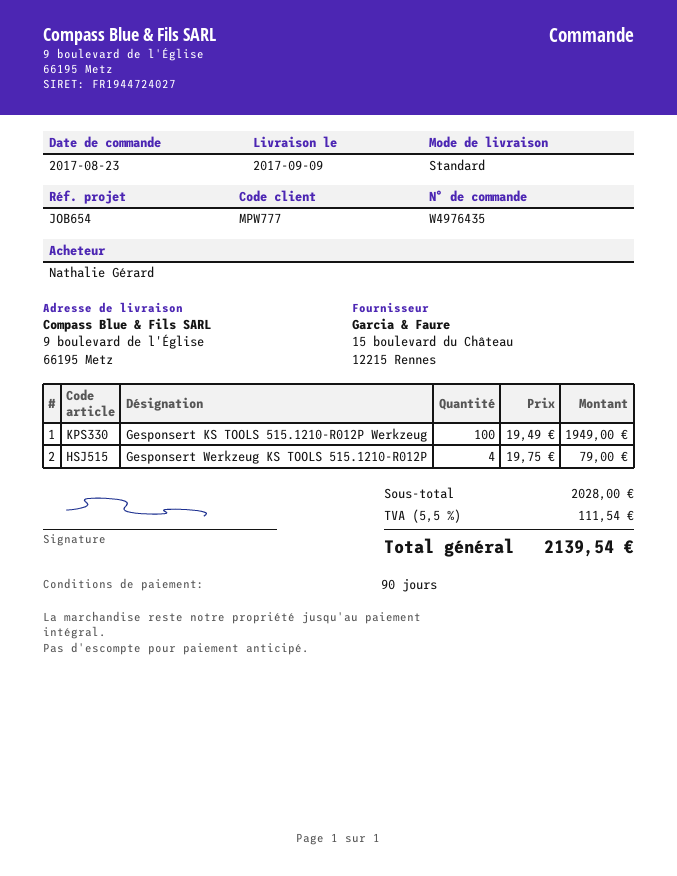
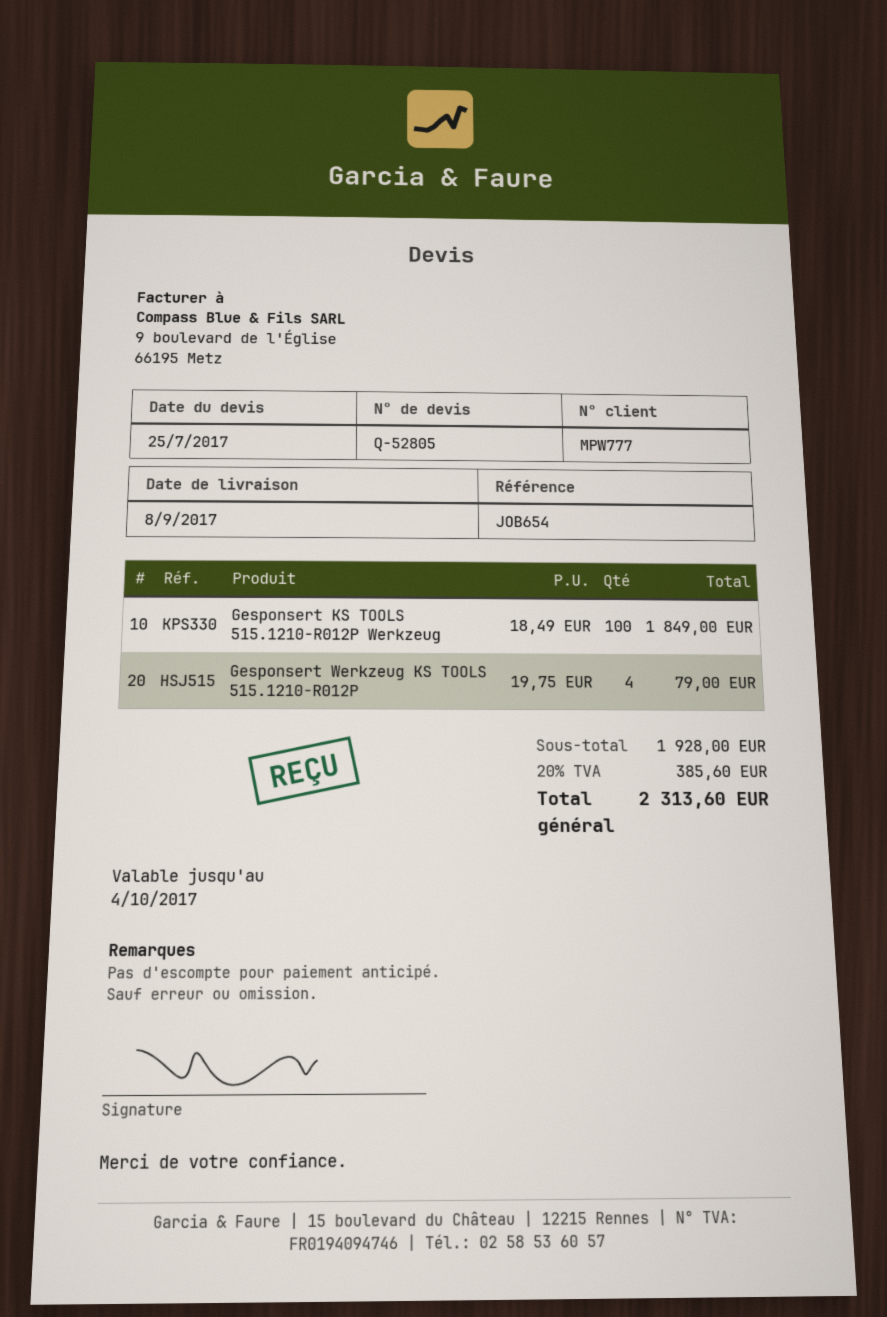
delivery date: 2017-09-09 -> 2017-09-08
Gesponsert KS TOOLS 515.1210-R012P Werkzeug: 100 x 19.49 = 1949.00 -> 100 x 18.49 = 1849.00
subtotal: 2028.00 -> 1928.00
tax: 5.5% = 111.54 -> 20% = 385.60
total: 2139.54 -> 2313.60

